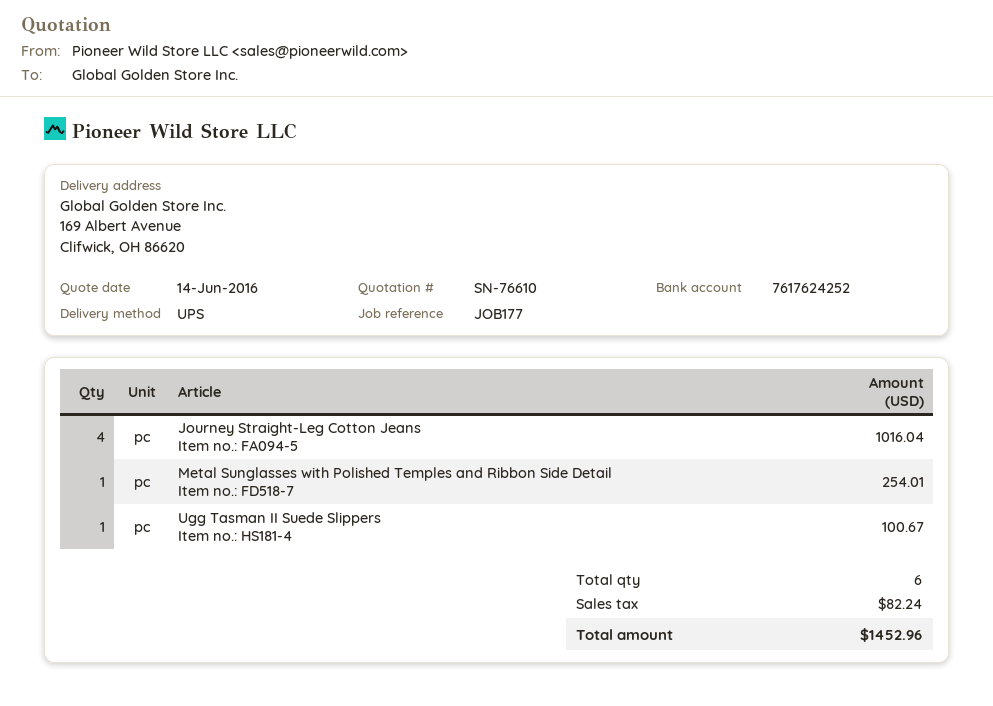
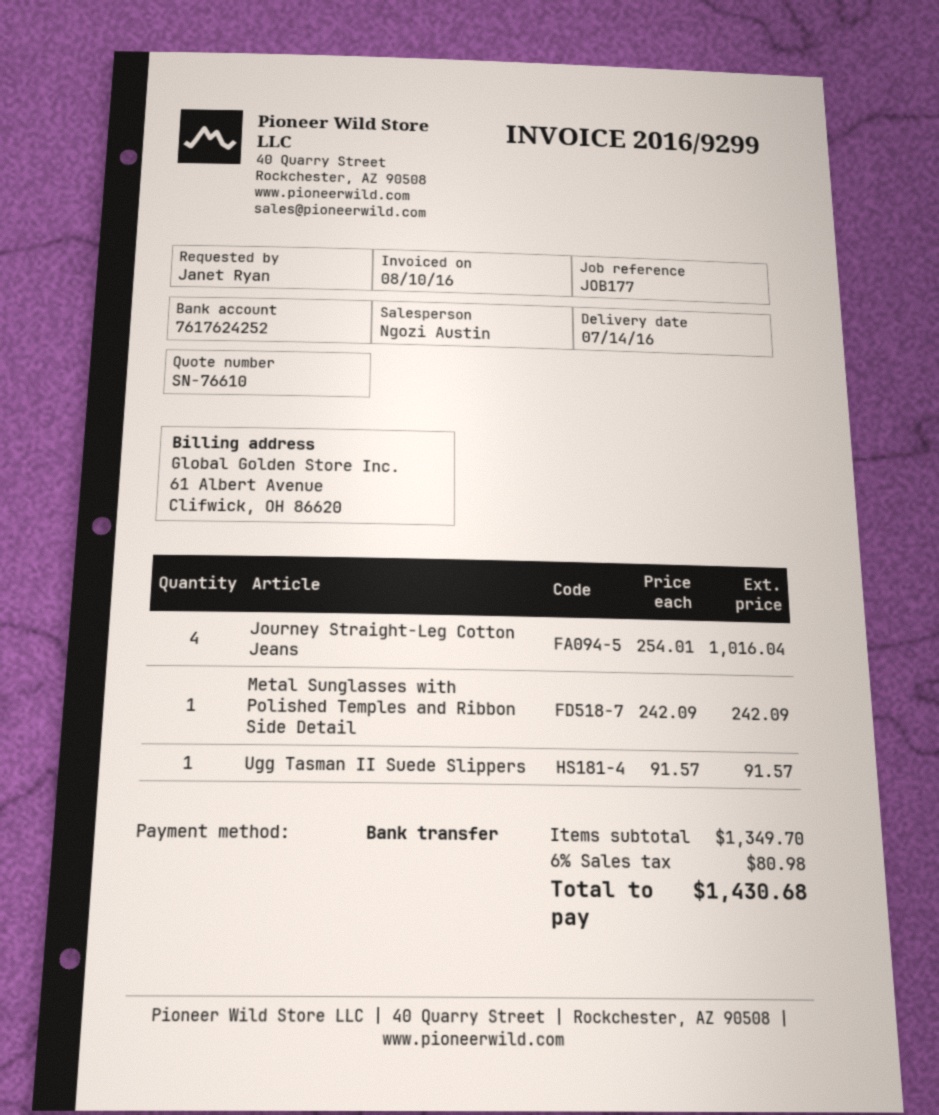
Metal Sunglasses with Polished Temples and Ribbon Side Detail: 1 for 254.01 -> 1 for 242.09
Ugg Tasman II Suede Slippers: 1 for 100.67 -> 1 for 91.57
tax: 82.24 -> 80.98
total: 1452.96 -> 1430.68

